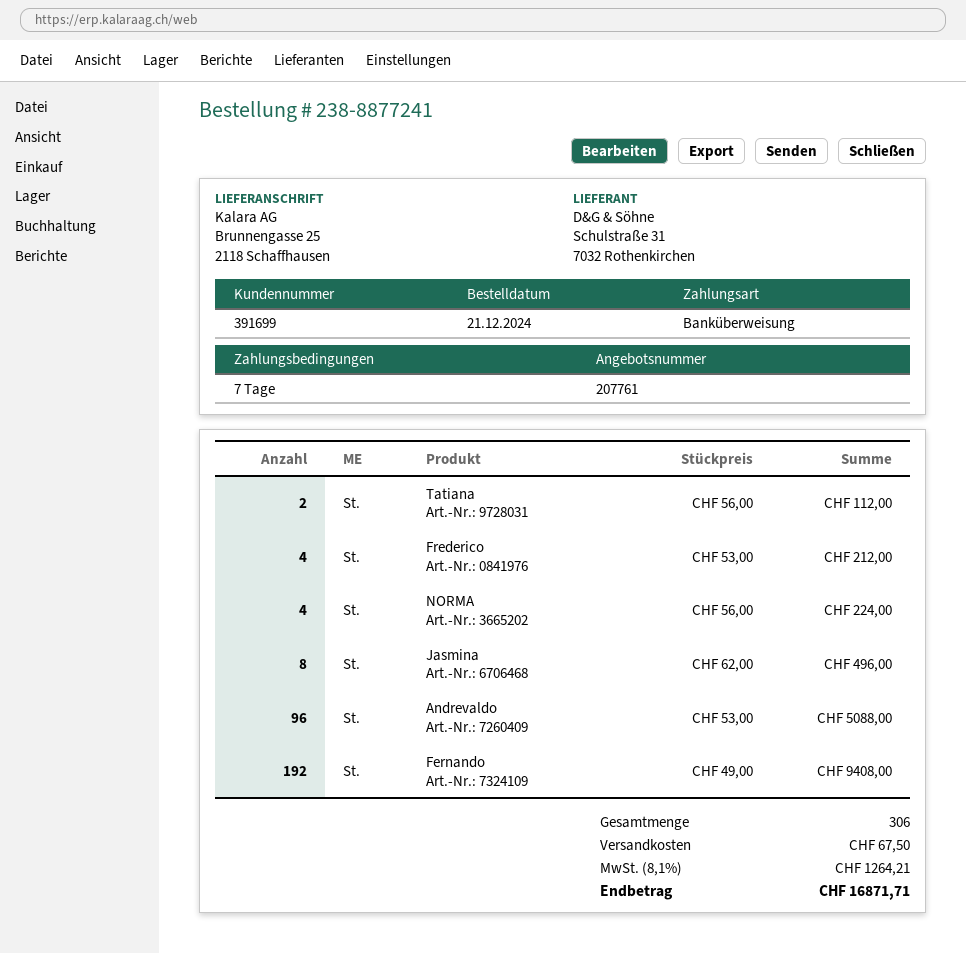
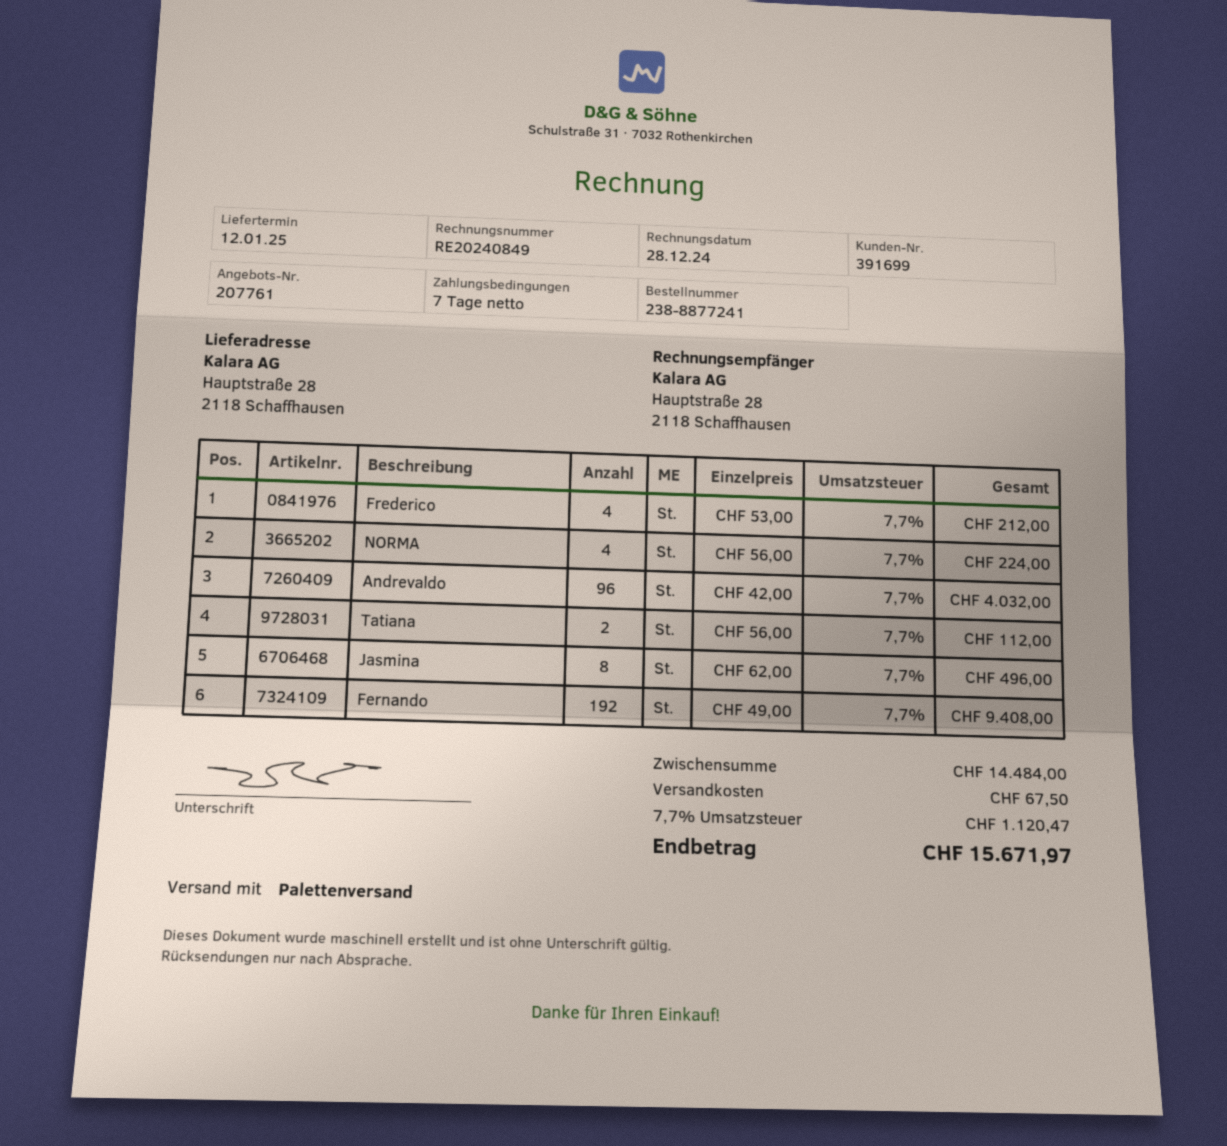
ship to: Brunnengasse 25, 2118 Schaffhausen -> Hauptstraße 28, 2118 Schaffhausen
Andrevaldo: 96 x 53.00 = 5088.00 -> 96 x 42.00 = 4032.00
tax: 8.1% = 1264.21 -> 7.7% = 1120.47
total: 16871.71 -> 15671.97

